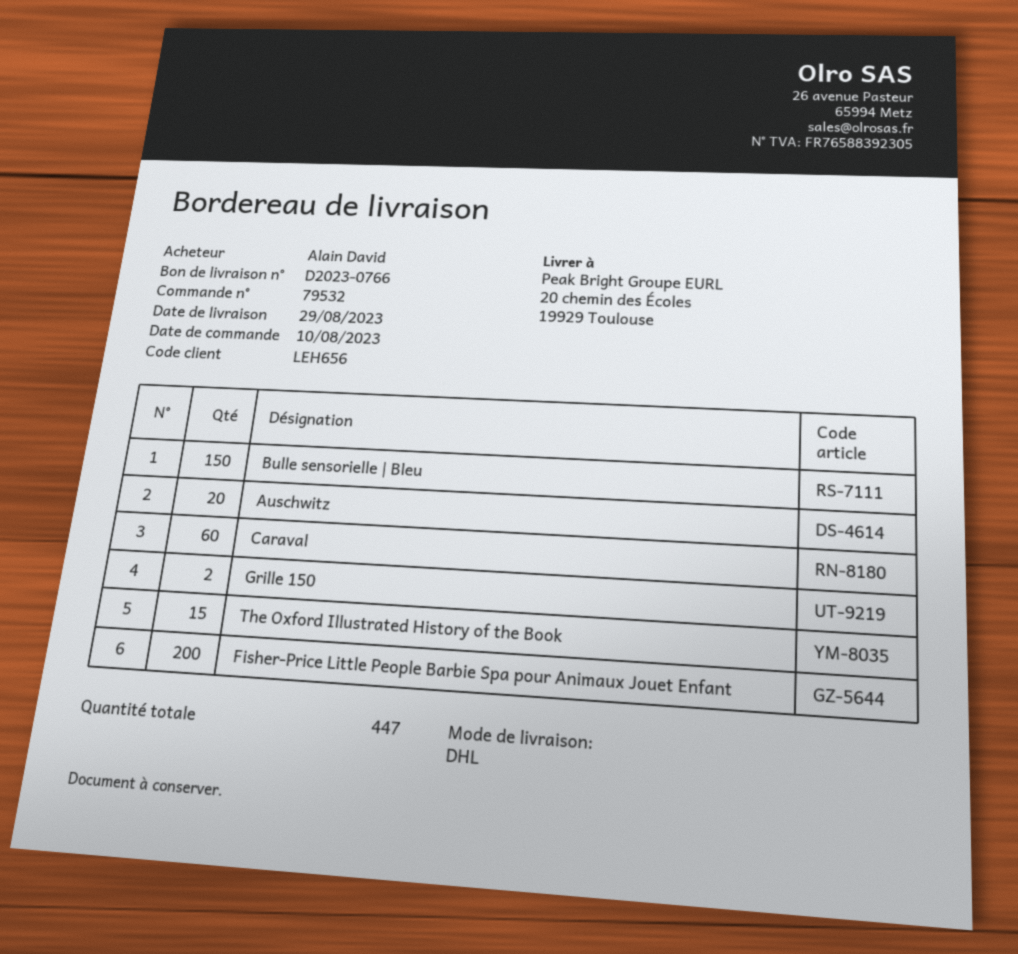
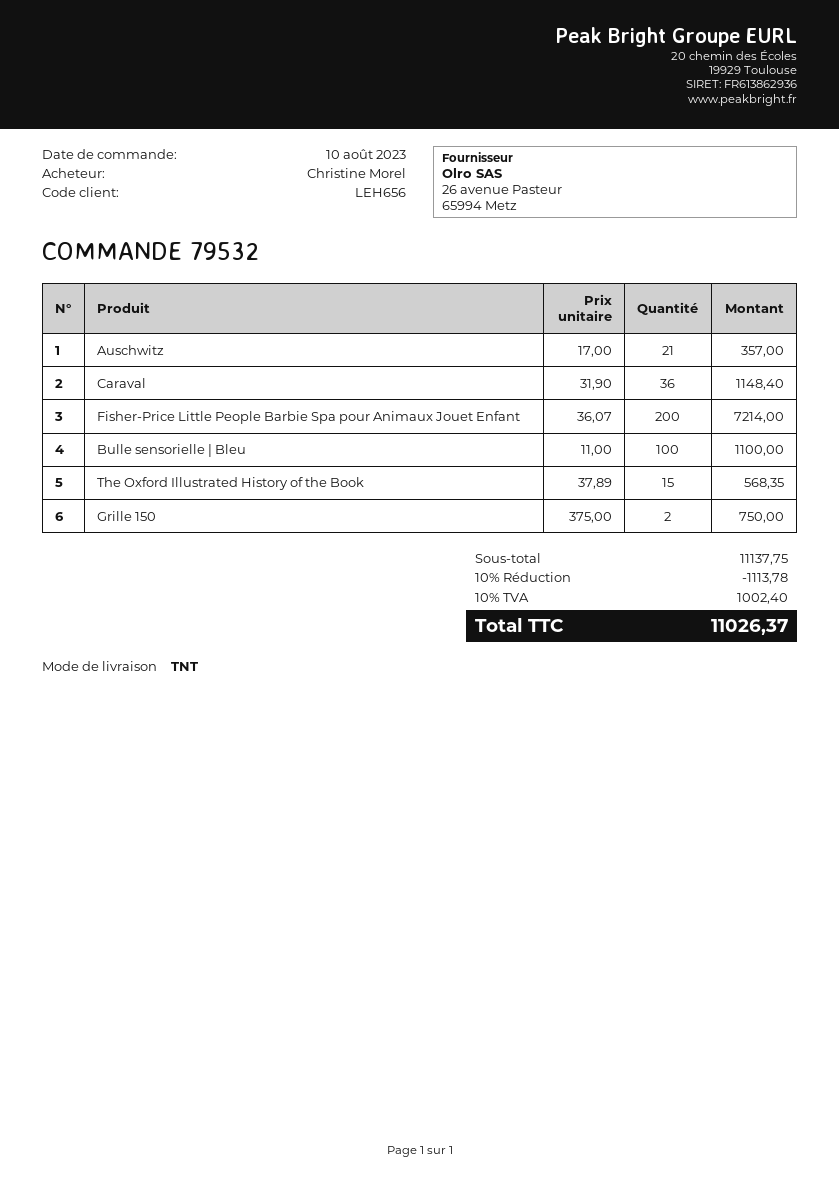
ordered by: Alain David -> Christine Morel
shipping method: DHL -> TNT
Bulle sensorielle | Bleu: 150 -> 100
Auschwitz: 20 -> 21
Caraval: 60 -> 36

